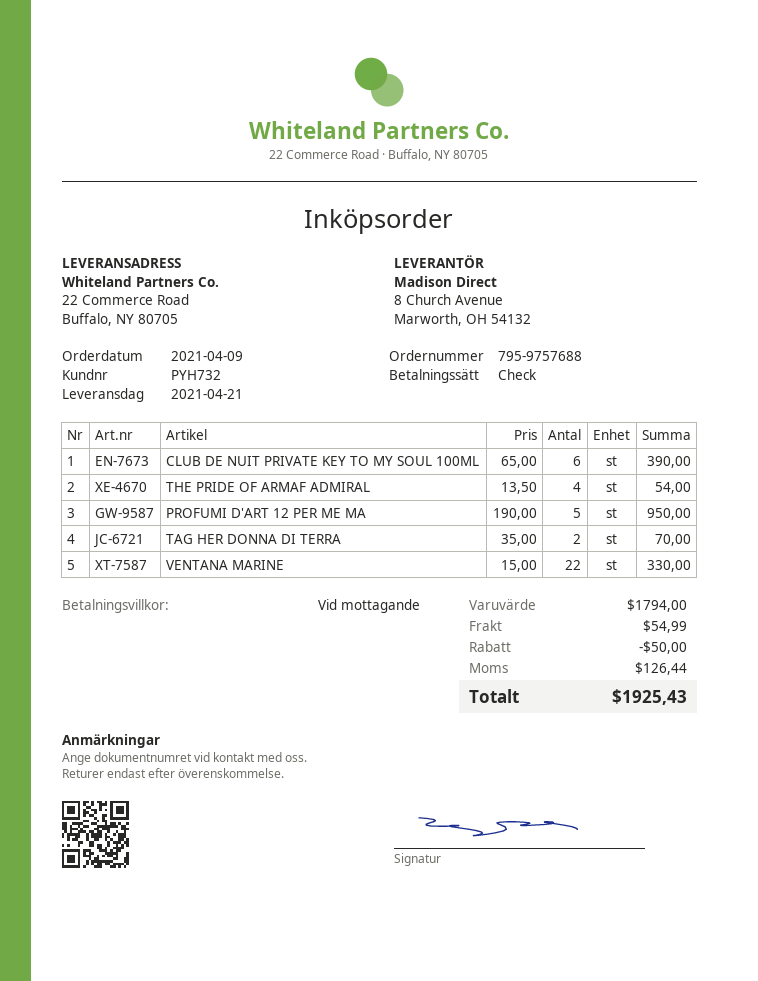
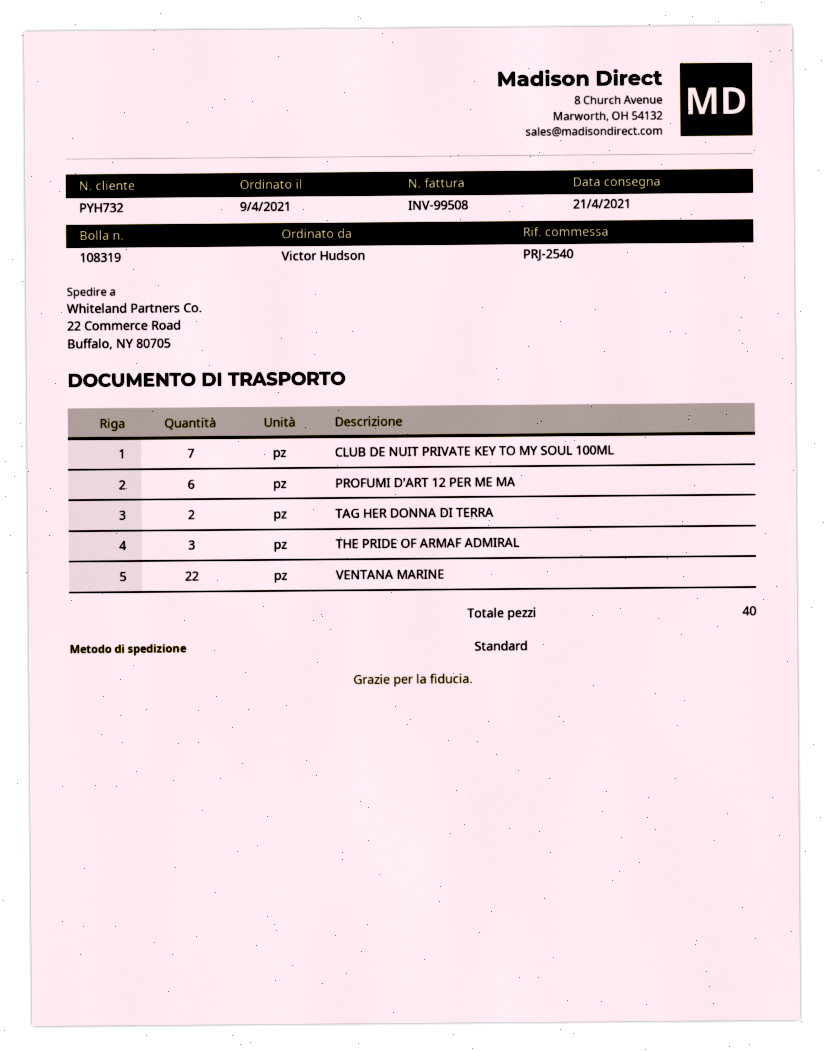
CLUB DE NUIT PRIVATE KEY TO MY SOUL 100ML: 6 -> 7
THE PRIDE OF ARMAF ADMIRAL: 4 -> 3
PROFUMI D'ART 12 PER ME MA: 5 -> 6

